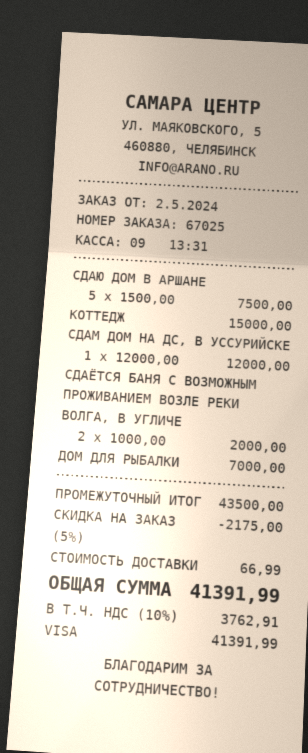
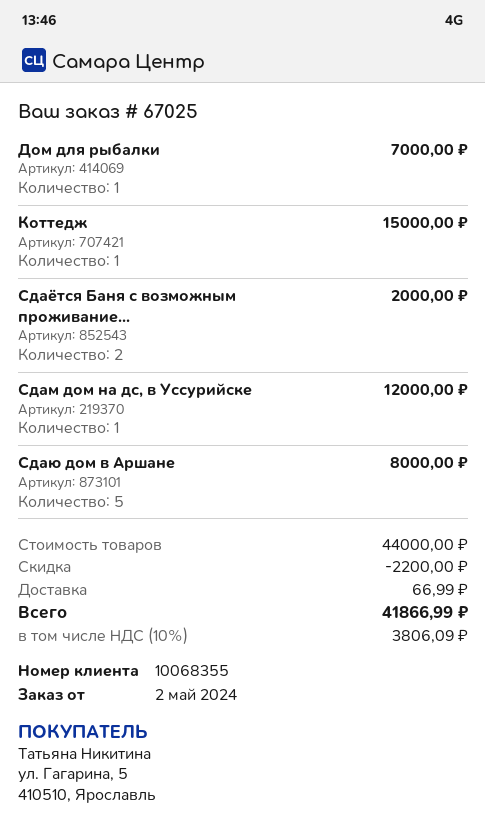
СДАЮ ДОМ В АРШАНЕ: 5 for 7500.00 -> 5 for 8000.00
subtotal: 43500.00 -> 44000.00
discount: 2175.00 -> 2200.00
tax: 10% = 3762.91 -> 10% = 3806.09
total: 41391.99 -> 41866.99

